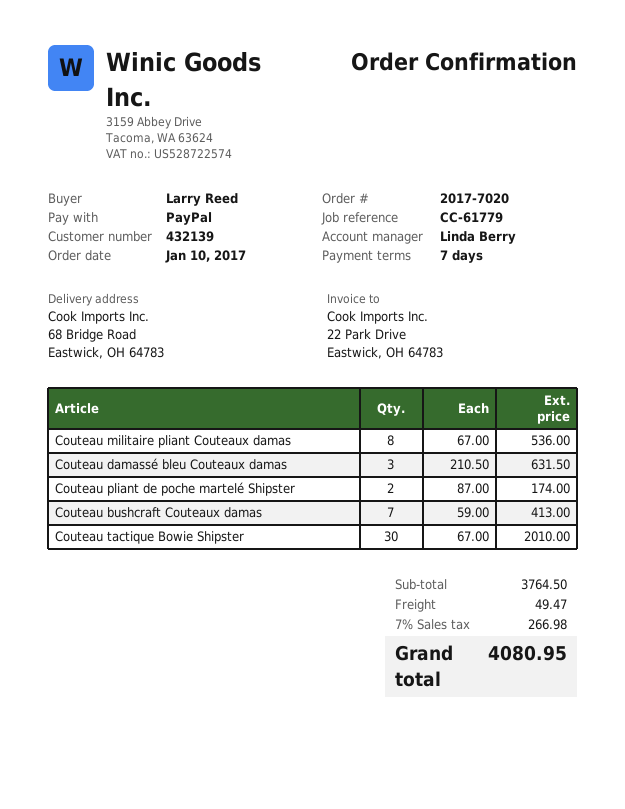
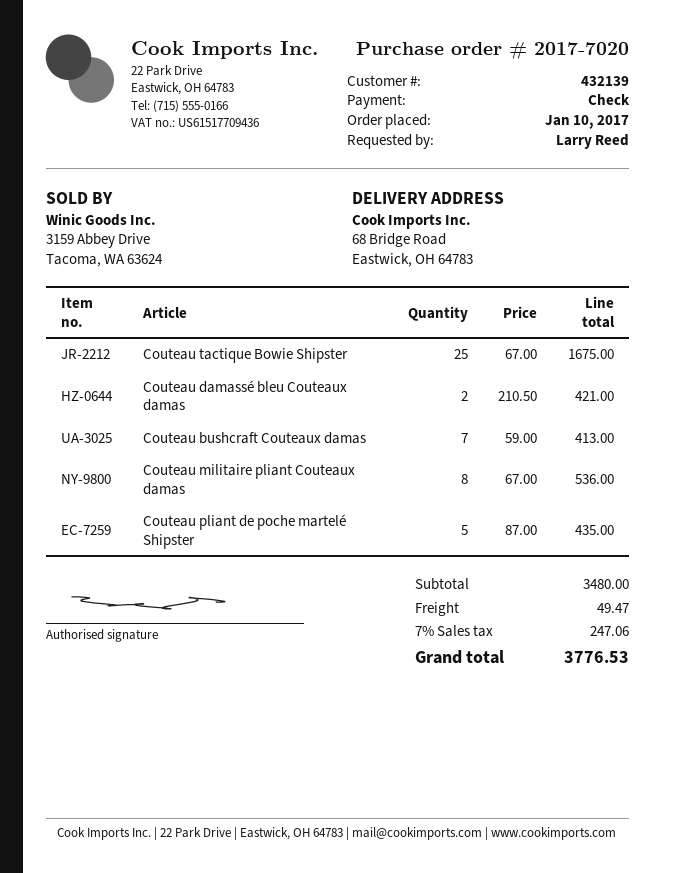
payment method: PayPal -> cheque
Couteau damassé bleu Couteaux damas: 3 x 210.50 = 631.50 -> 2 x 210.50 = 421.00
Couteau pliant de poche martelé Shipster: 2 x 87.00 = 174.00 -> 5 x 87.00 = 435.00
Couteau tactique Bowie Shipster: 30 x 67.00 = 2010.00 -> 25 x 67.00 = 1675.00
subtotal: 3764.50 -> 3480.00
tax: 7% = 266.98 -> 7% = 247.06
total: 4080.95 -> 3776.53

